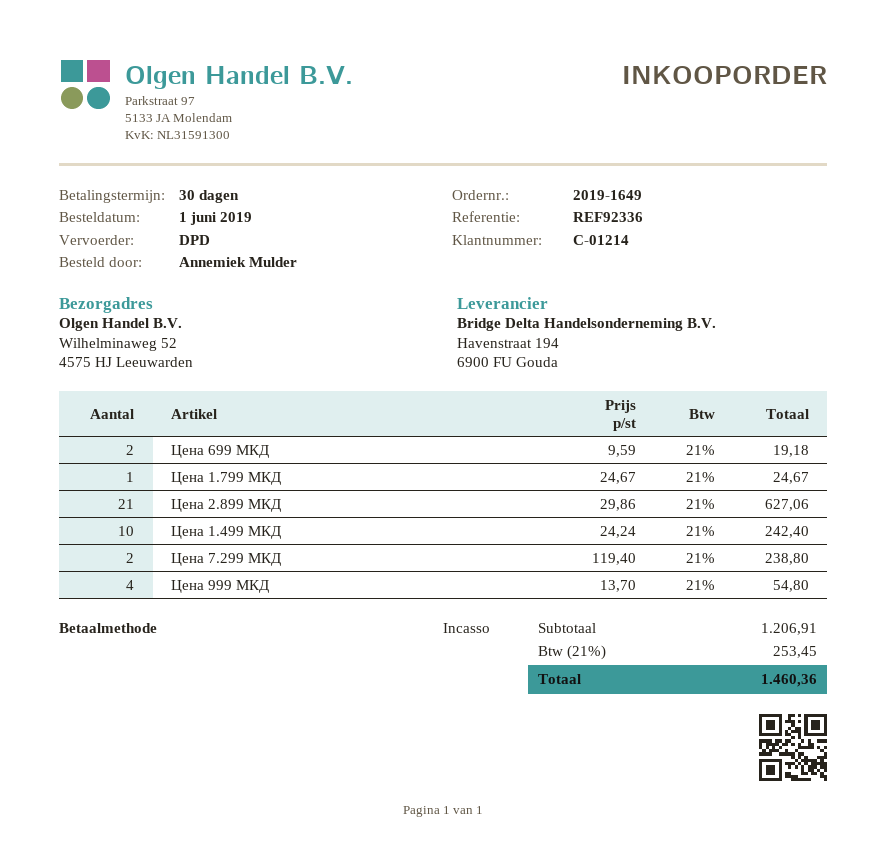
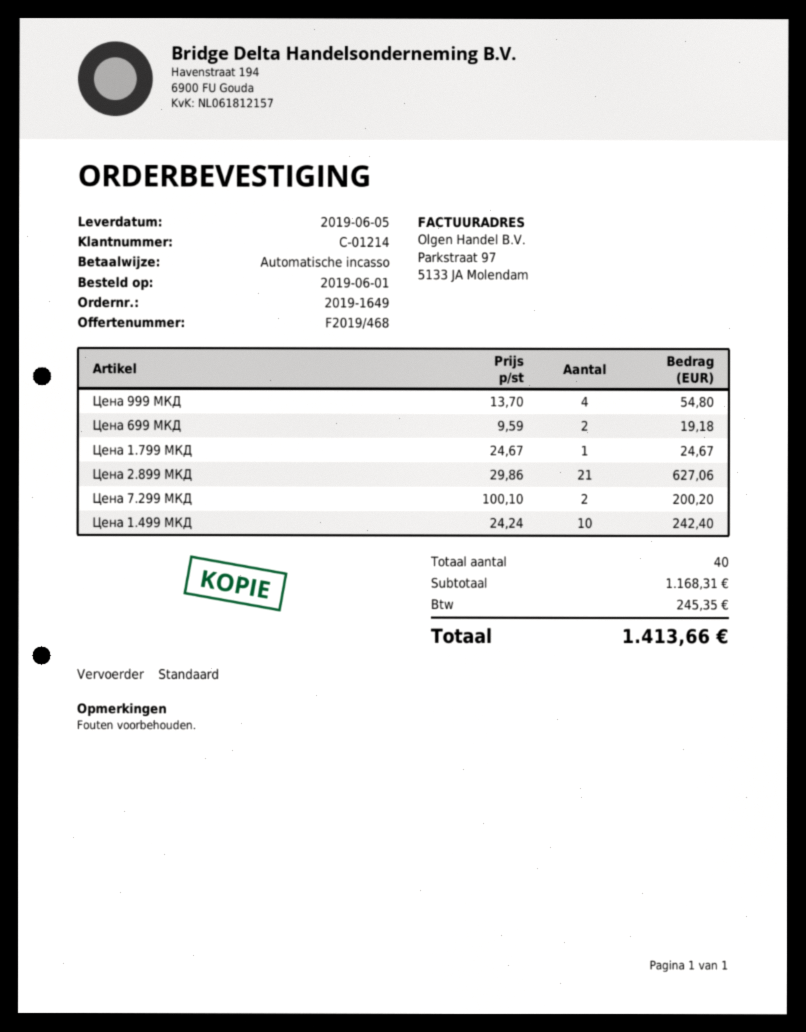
shipping method: DPD -> standard
Цена 7.299 МКД: 2 x 119.40 = 238.80 -> 2 x 100.10 = 200.20
subtotal: 1206.91 -> 1168.31
tax: 253.45 -> 245.35
total: 1460.36 -> 1413.66

